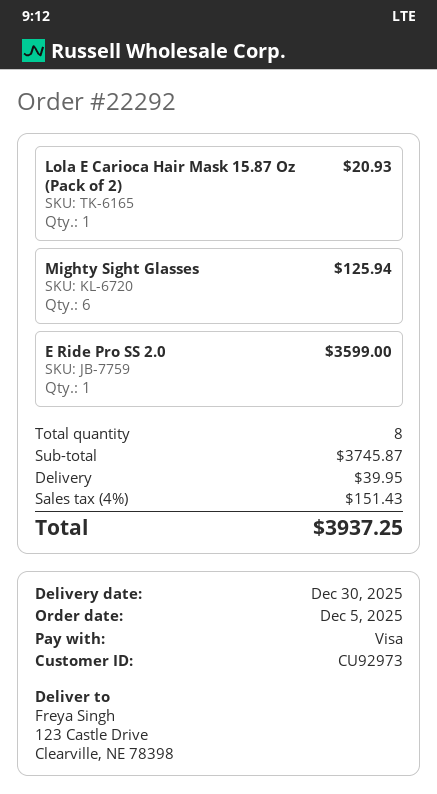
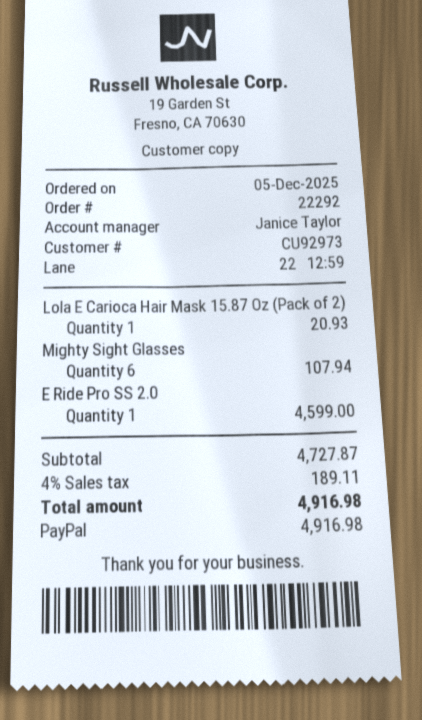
payment method: Visa -> PayPal
Mighty Sight Glasses: 6 for 125.94 -> 6 for 107.94
E Ride Pro SS 2.0: 1 for 3599.00 -> 1 for 4599.00
subtotal: 3745.87 -> 4727.87
shipping: 39.95 -> none
tax: 4% = 151.43 -> 4% = 189.11
total: 3937.25 -> 4916.98

